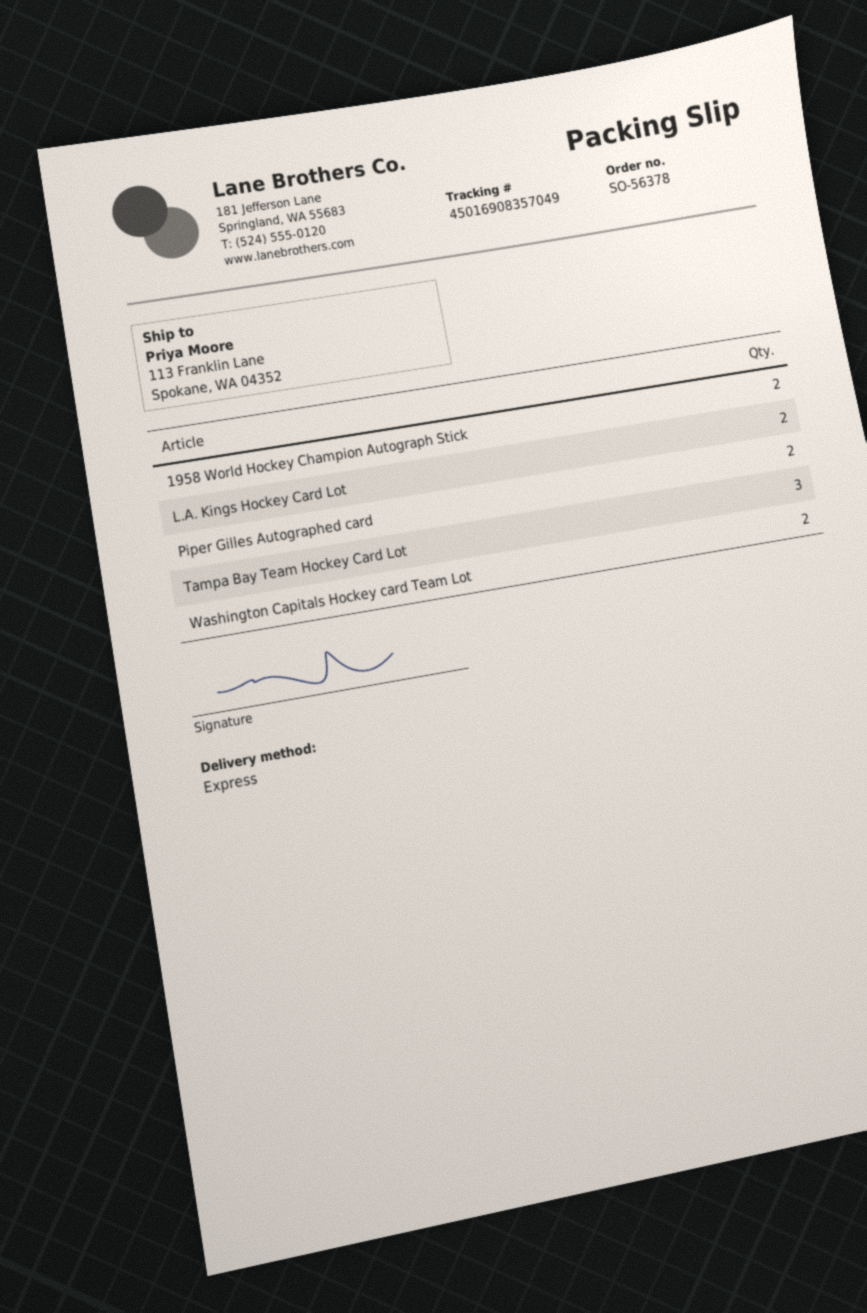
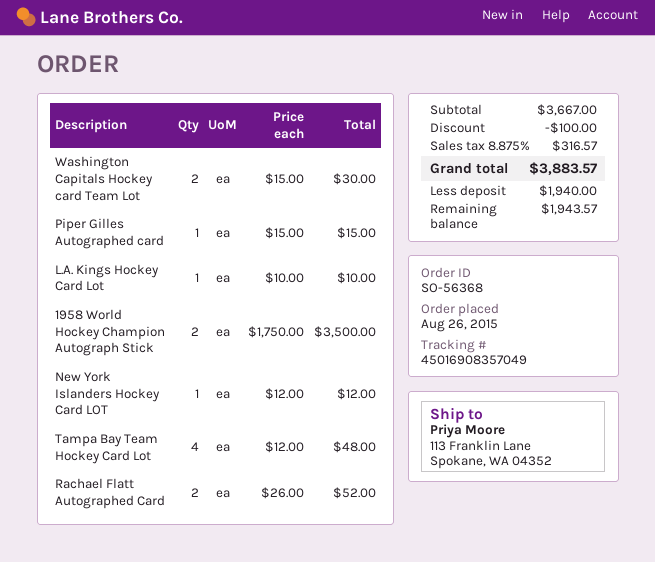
order number: SO-56378 -> SO-56368
L.A. Kings Hockey Card Lot: 2 -> 1
Piper Gilles Autographed card: 2 -> 1
Tampa Bay Team Hockey Card Lot: 3 -> 4
New York Islanders Hockey Card LOT: none -> 1
Rachael Flatt Autographed Card: none -> 2

